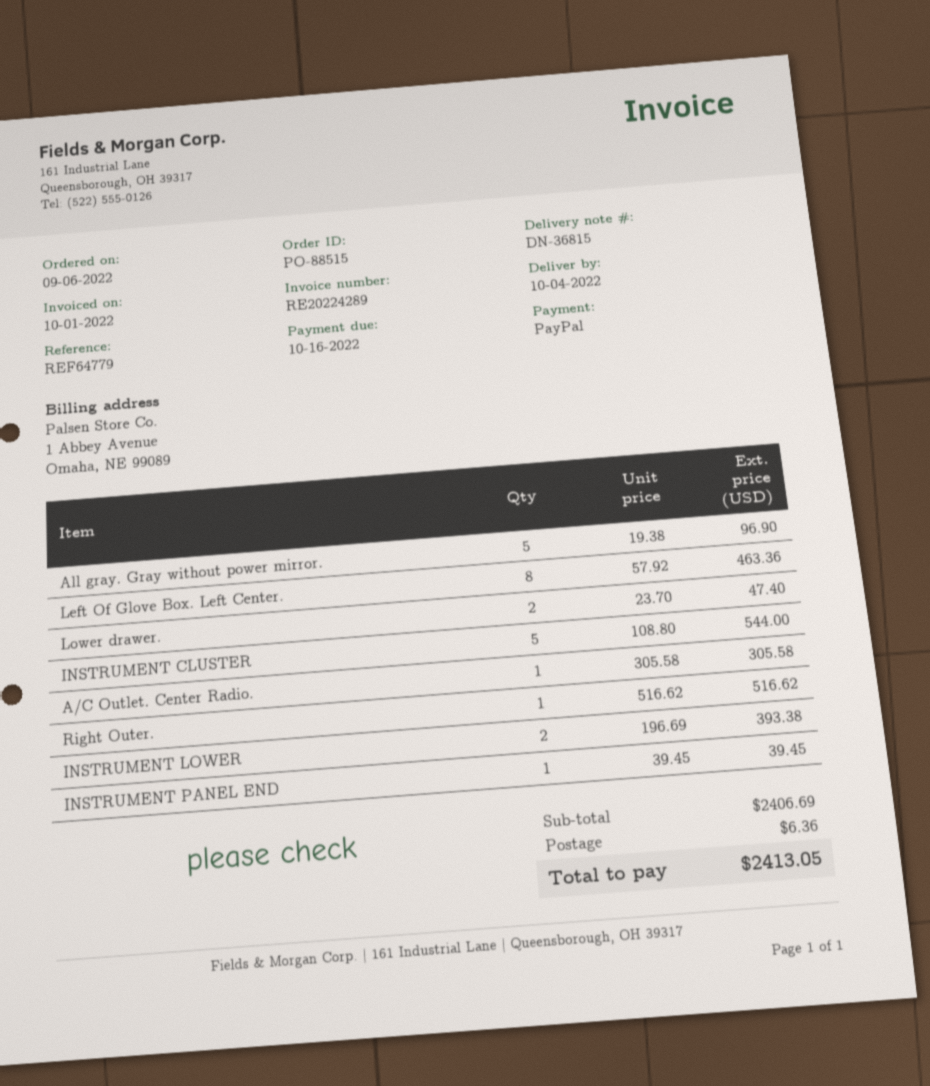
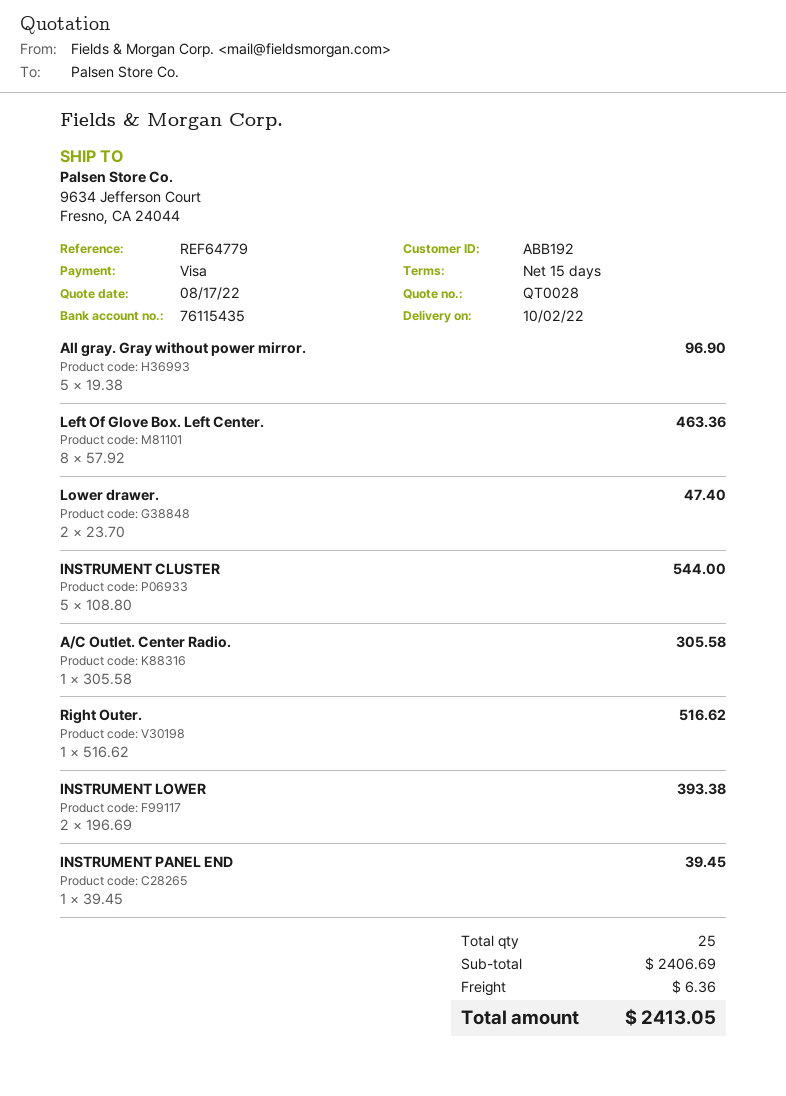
delivery date: 2022-10-04 -> 2022-10-02
payment method: PayPal -> Visa

